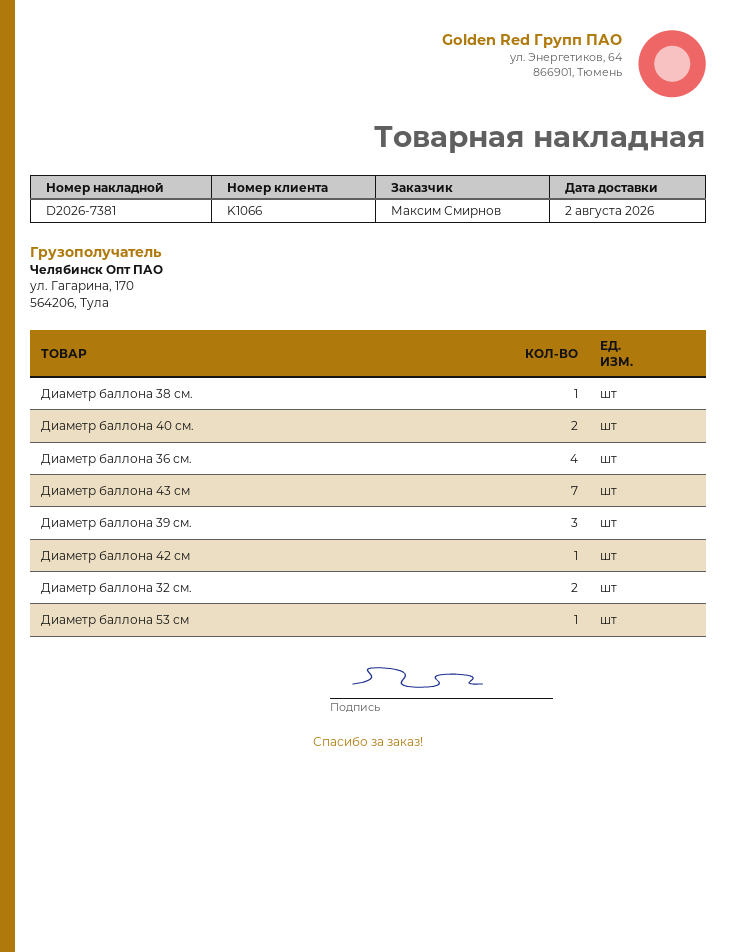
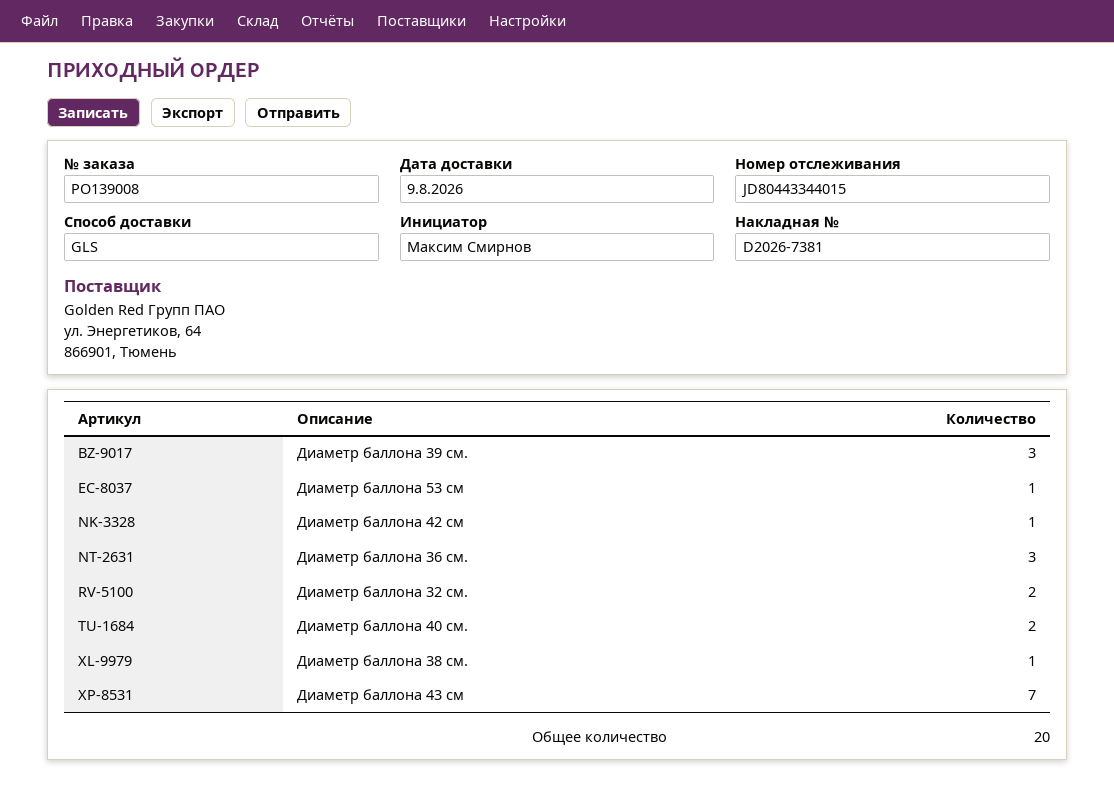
delivery date: 2026-08-02 -> 2026-08-09
Диаметр баллона 36 см.: 4 -> 3

